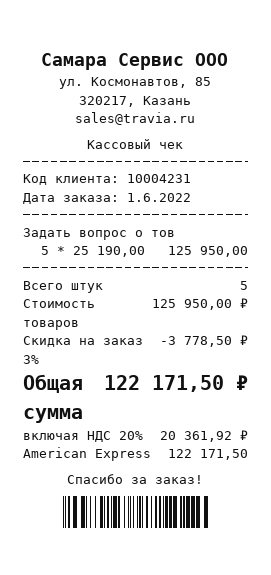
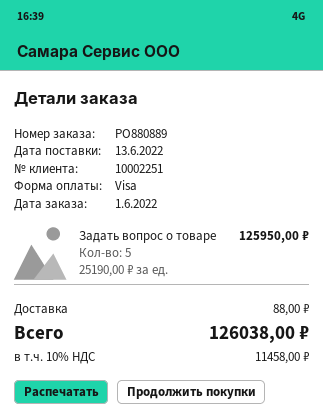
customer number: 10004231 -> 10002251
payment method: American Express -> Visa
discount: 3% = 3778.50 -> none
shipping: none -> 88.00
tax: 20% = 20361.92 -> 10% = 11458.00
total: 122171.50 -> 126038.00

